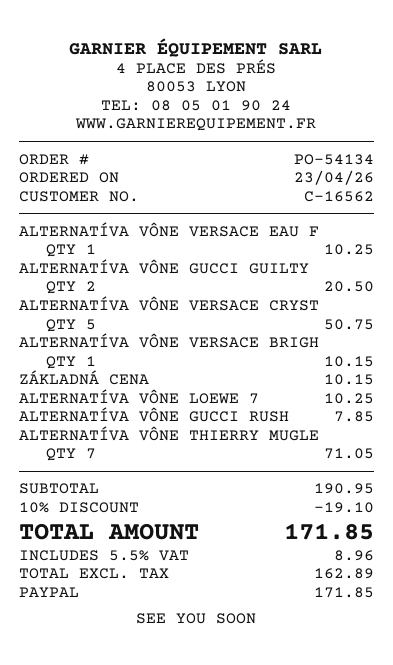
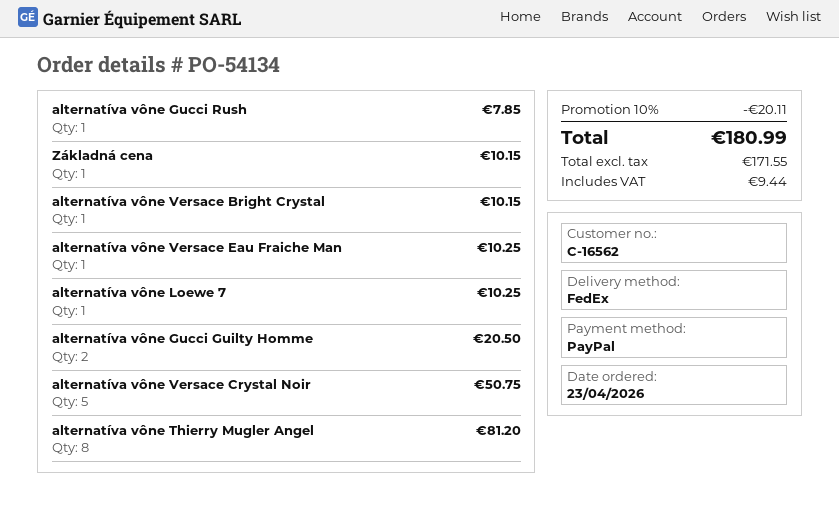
ALTERNATÍVA VÔNE THIERRY MUGLE: 7 for 71.05 -> 8 for 81.20
discount: 10% = 19.10 -> 10% = 20.11
net: 162.89 -> 171.55
tax: 8.96 -> 9.44
total: 171.85 -> 180.99

